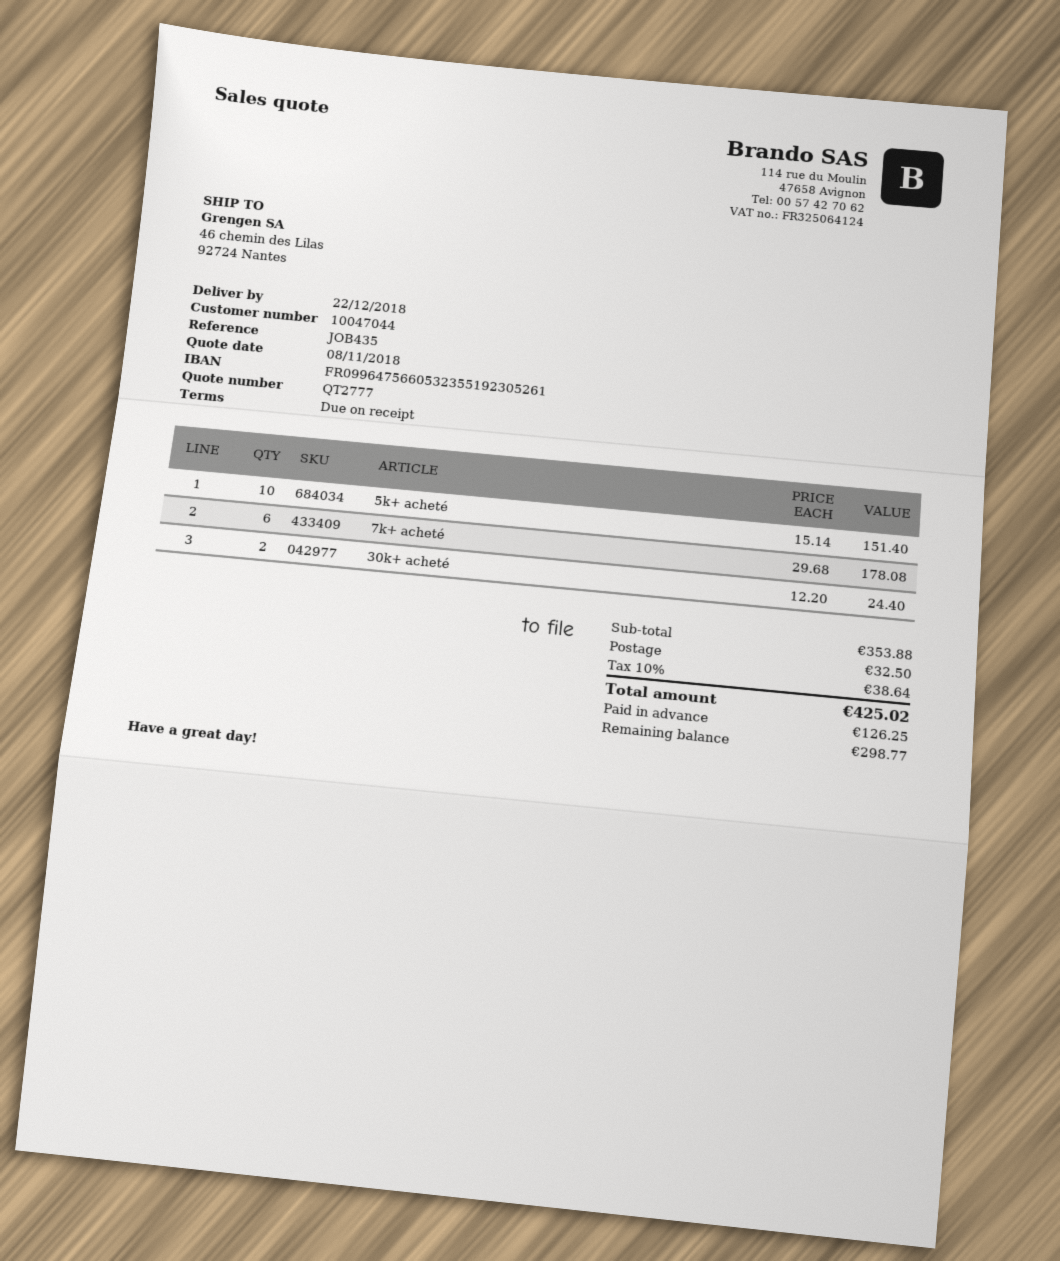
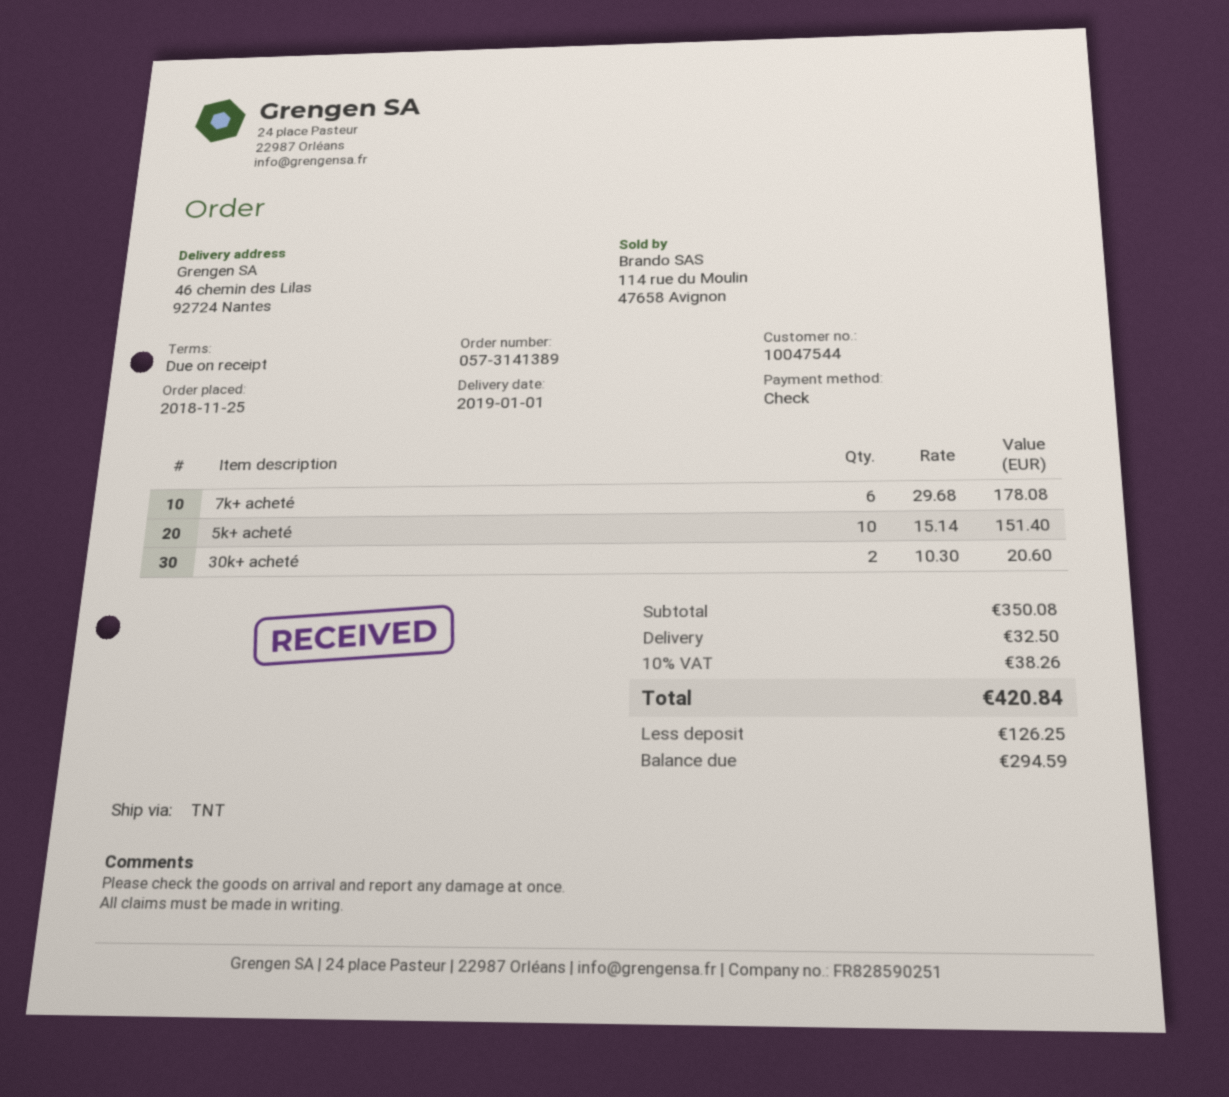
delivery date: 2018-12-22 -> 2019-01-01
customer number: 10047044 -> 10047544
30k+ acheté: 2 x 12.20 = 24.40 -> 2 x 10.30 = 20.60
subtotal: 353.88 -> 350.08
tax: 10% = 38.64 -> 10% = 38.26
total: 425.02 -> 420.84
balance: 298.77 -> 294.59

